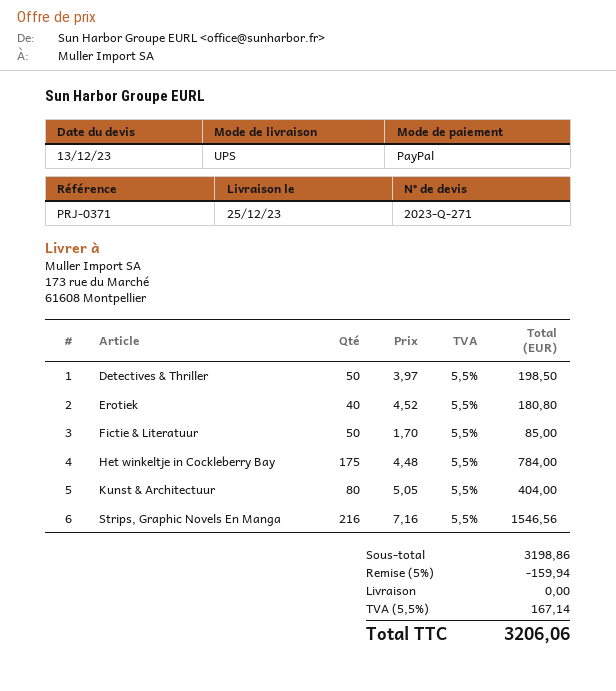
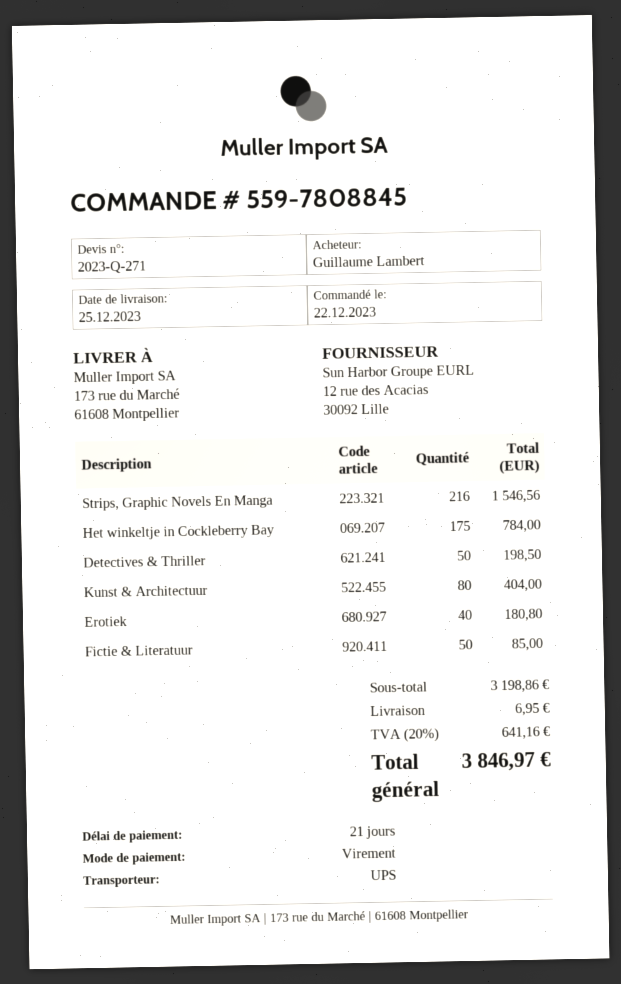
payment method: PayPal -> bank transfer
discount: 5% = 159.94 -> none
shipping: 0.00 -> 6.95
tax: 5.5% = 167.14 -> 20% = 641.16
total: 3206.06 -> 3846.97

